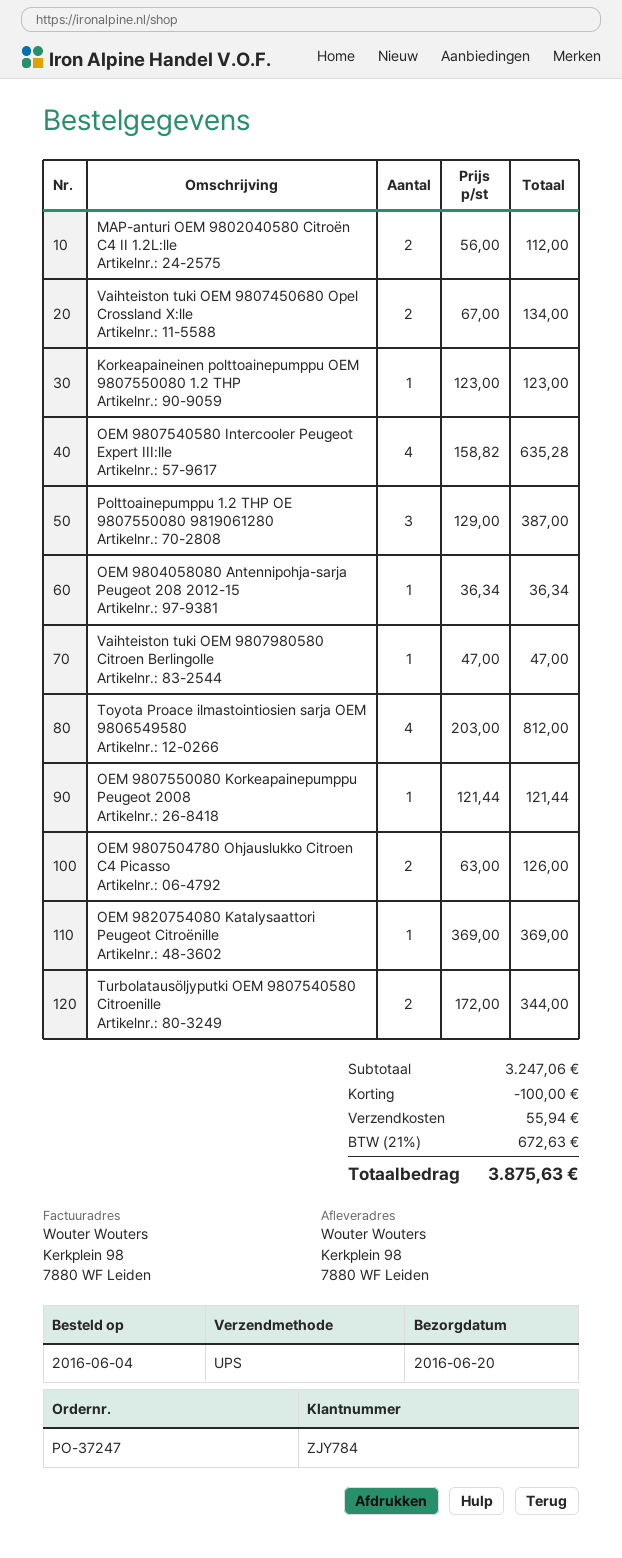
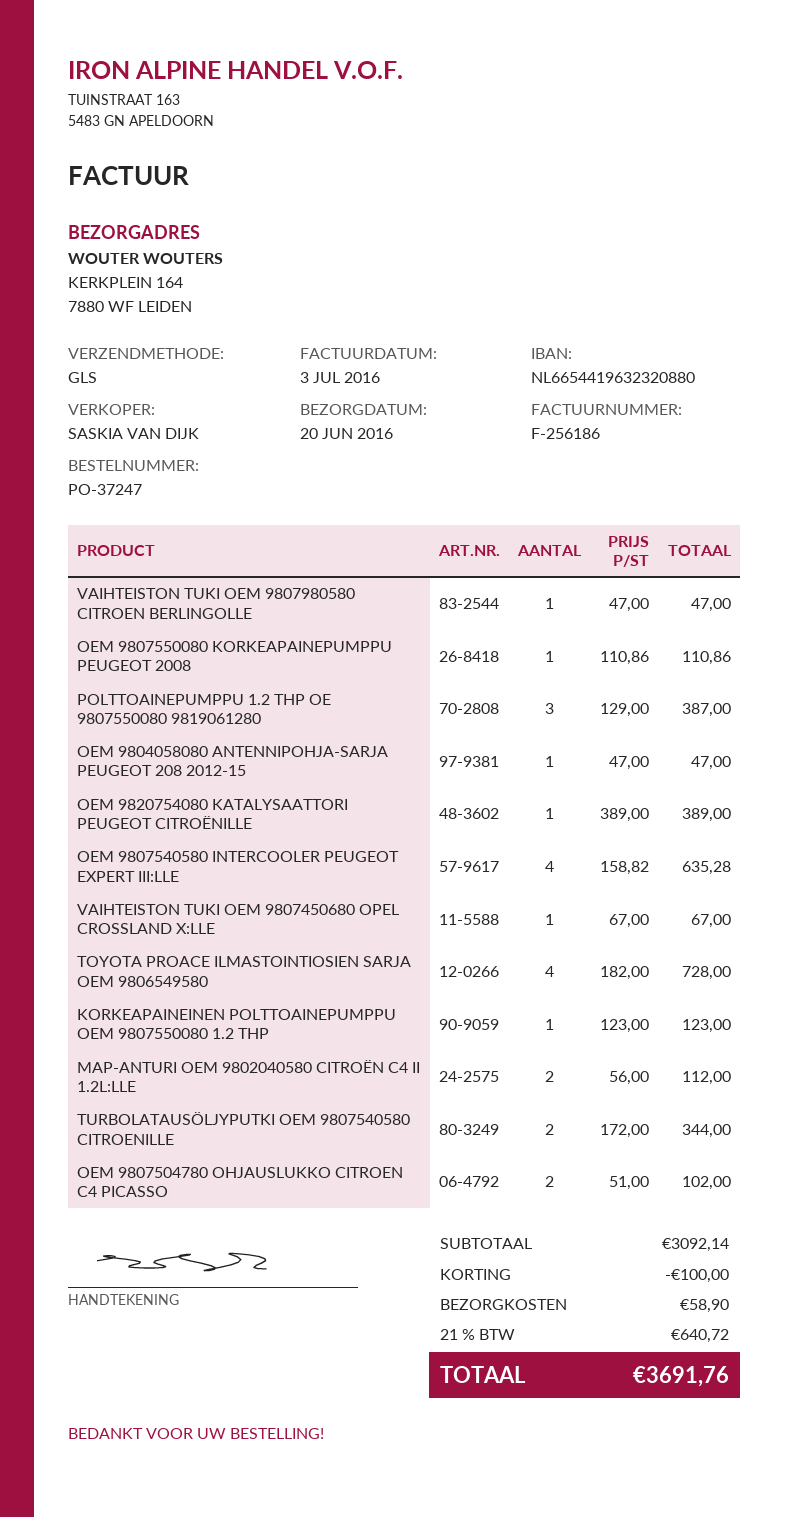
shipping method: UPS -> GLS
ship to: Kerkplein 98, 7880 WF Leiden -> KERKPLEIN 164, 7880 WF LEIDEN
Vaihteiston tuki OEM 9807450680 Opel Crossland X:lle: 2 x 67.00 = 134.00 -> 1 x 67.00 = 67.00
OEM 9804058080 Antennipohja-sarja Peugeot 208 2012-15: 1 x 36.34 = 36.34 -> 1 x 47.00 = 47.00
Toyota Proace ilmastointiosien sarja OEM 9806549580: 4 x 203.00 = 812.00 -> 4 x 182.00 = 728.00
OEM 9807550080 Korkeapainepumppu Peugeot 2008: 1 x 121.44 = 121.44 -> 1 x 110.86 = 110.86
OEM 9807504780 Ohjauslukko Citroen C4 Picasso: 2 x 63.00 = 126.00 -> 2 x 51.00 = 102.00
OEM 9820754080 Katalysaattori Peugeot Citroënille: 1 x 369.00 = 369.00 -> 1 x 389.00 = 389.00
subtotal: 3247.06 -> 3092.14
shipping: 55.94 -> 58.90
tax: 21% = 672.63 -> 21% = 640.72
total: 3875.63 -> 3691.76

